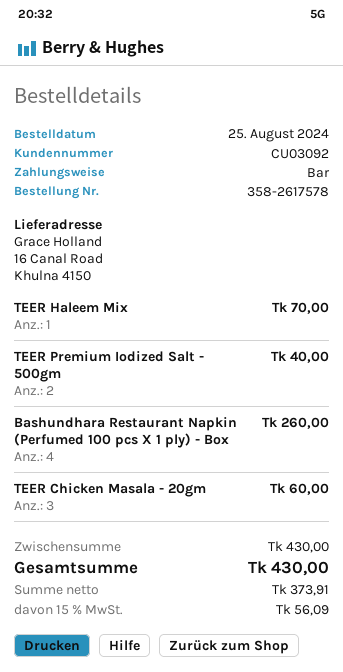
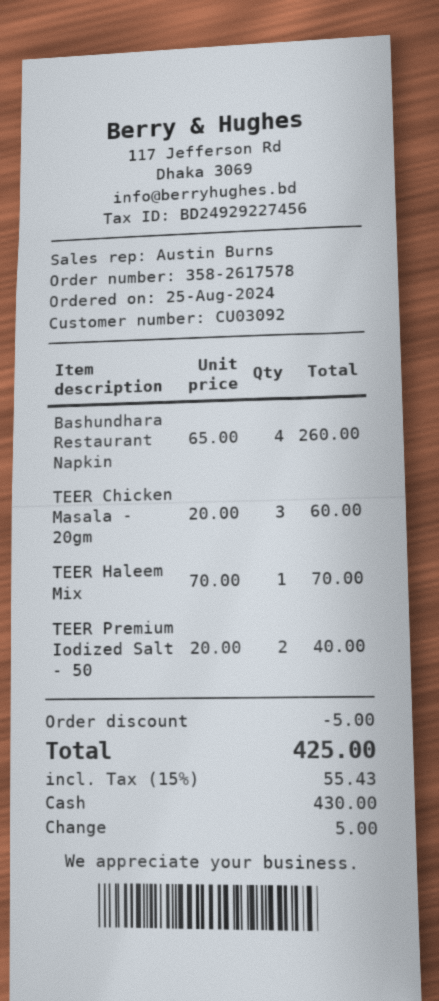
discount: none -> 5.00
tax: 15% = 56.09 -> 15% = 55.43
total: 430.00 -> 425.00

